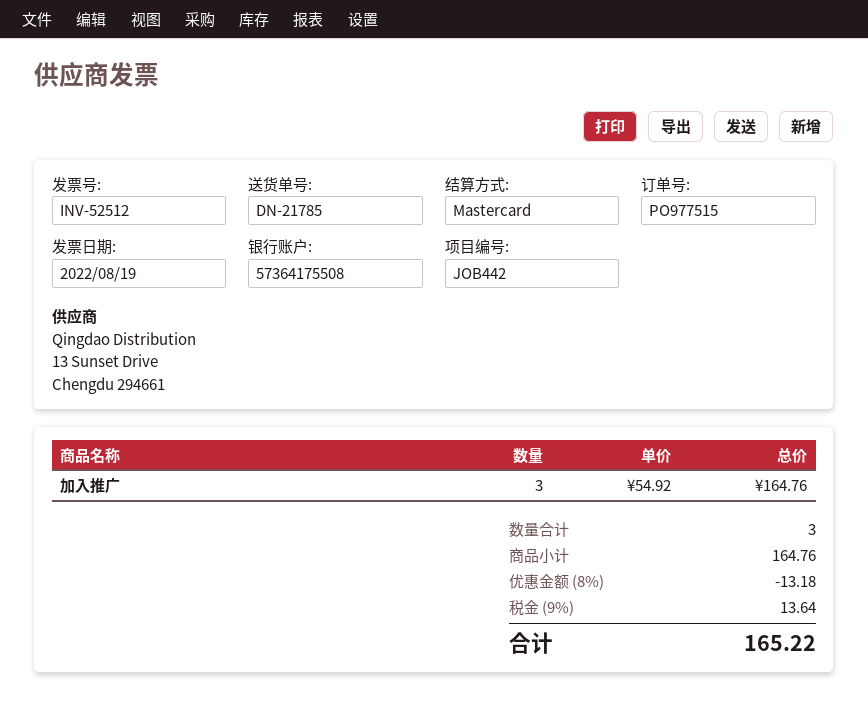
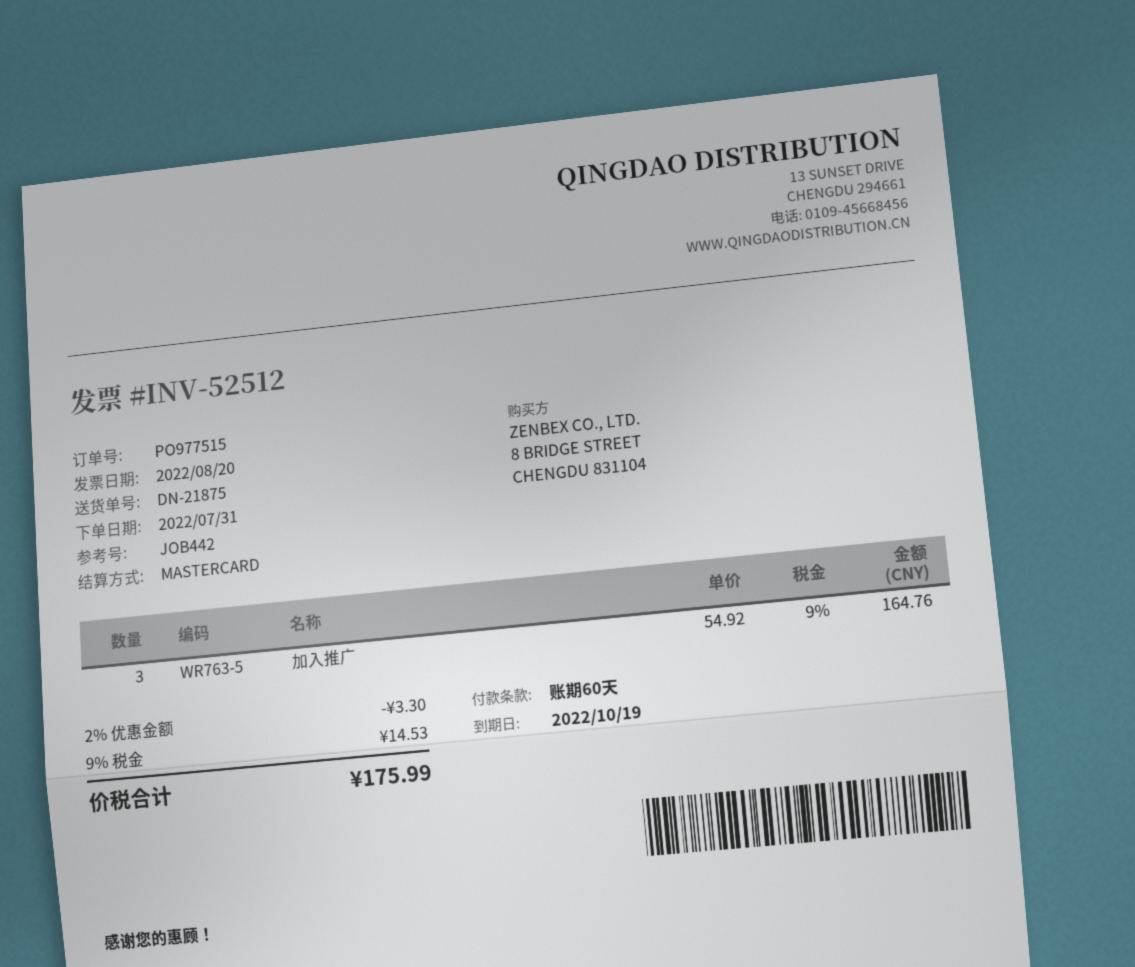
delivery note number: DN-21785 -> DN-21875
invoice date: 2022-08-19 -> 2022-08-20
discount: 8% = 13.18 -> 2% = 3.30
tax: 9% = 13.64 -> 9% = 14.53
total: 165.22 -> 175.99

